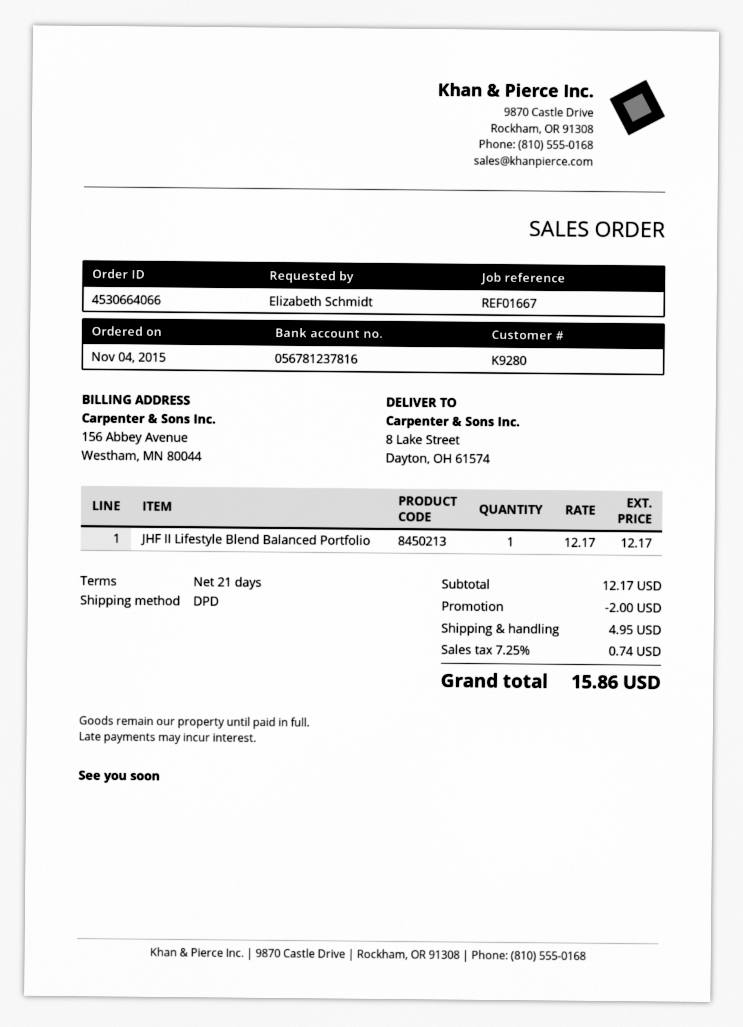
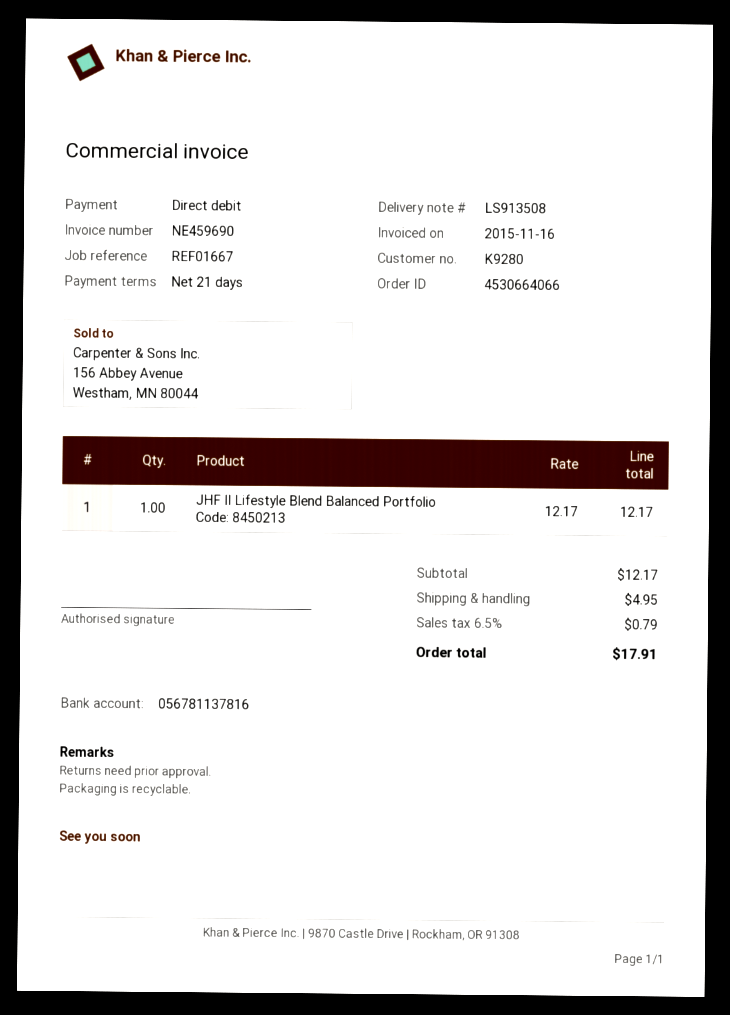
bank account: 056781237816 -> 056781137816
discount: 2.00 -> none
tax: 7.25% = 0.74 -> 6.5% = 0.79
total: 15.86 -> 17.91

